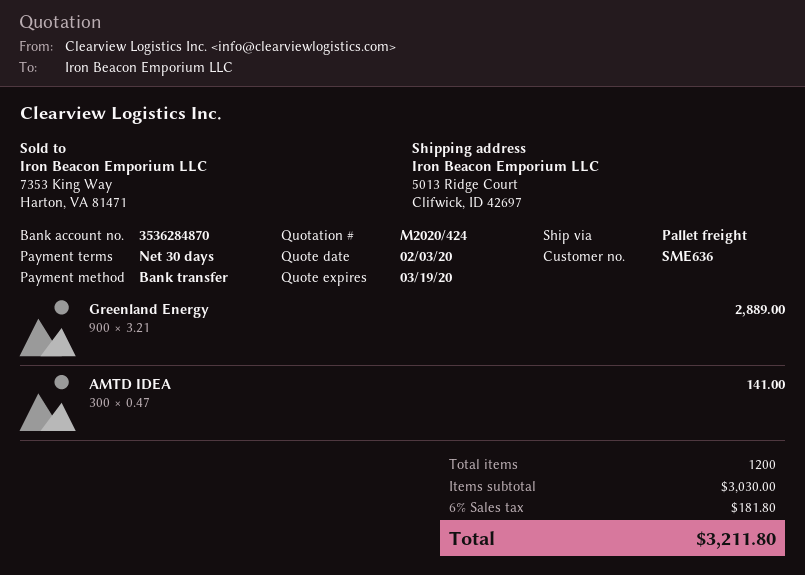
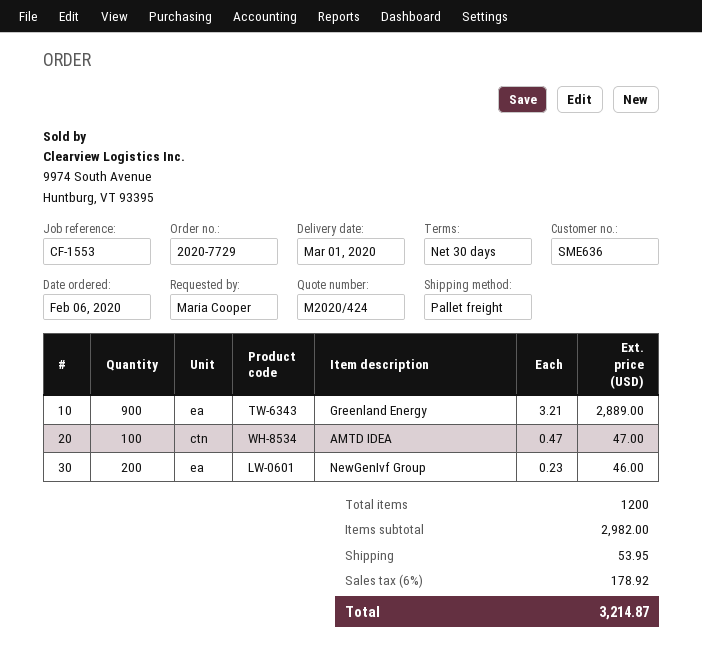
AMTD IDEA: 300 x 0.47 = 141.00 -> 100 x 0.47 = 47.00
NewGenIvf Group: none -> 200 x 0.23 = 46.00
subtotal: 3030.00 -> 2982.00
shipping: none -> 53.95
tax: 6% = 181.80 -> 6% = 178.92
total: 3211.80 -> 3214.87

